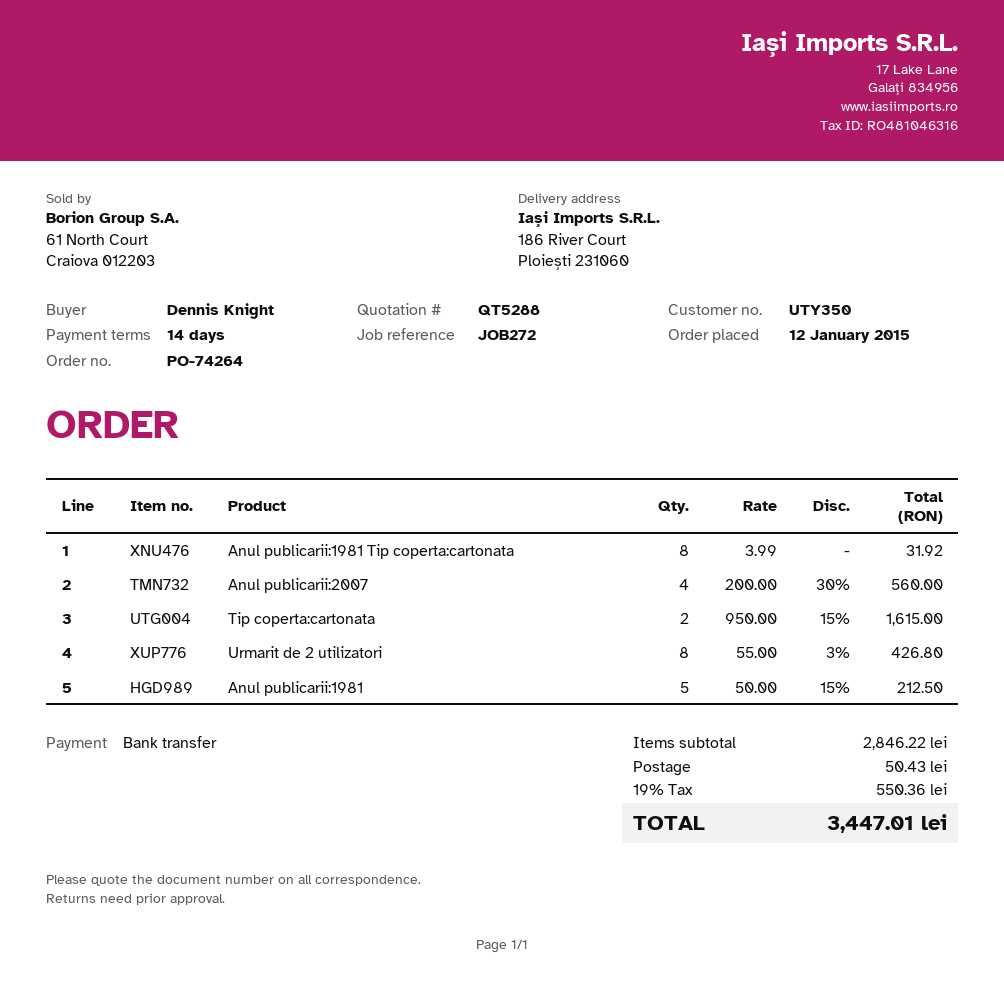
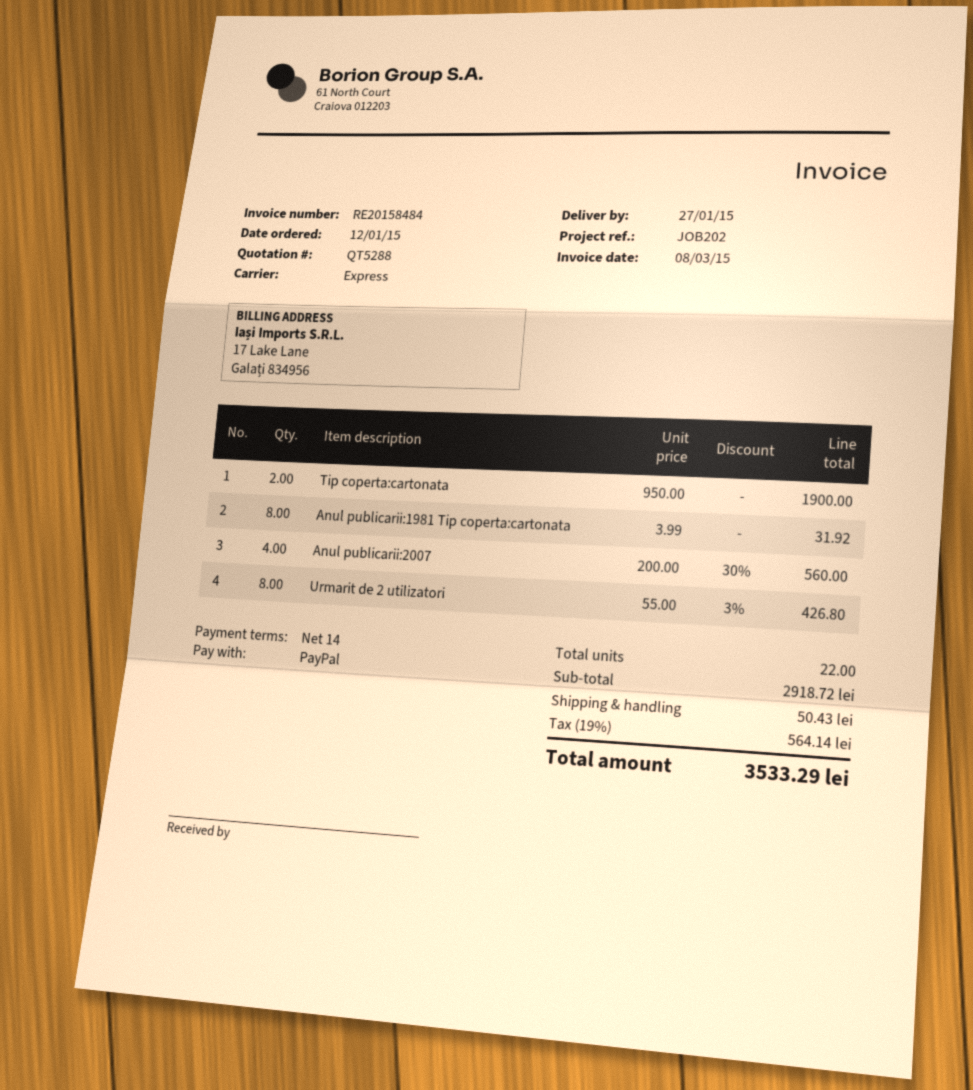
reference: JOB272 -> JOB202
payment method: bank transfer -> PayPal
Tip coperta:cartonata: 2 x 950.00 - 15% = 1615.00 -> 2 x 950.00 = 1900.00
Anul publicarii:1981: 5 x 50.00 - 15% = 212.50 -> none
subtotal: 2846.22 -> 2918.72
tax: 19% = 550.36 -> 19% = 564.14
total: 3447.01 -> 3533.29

